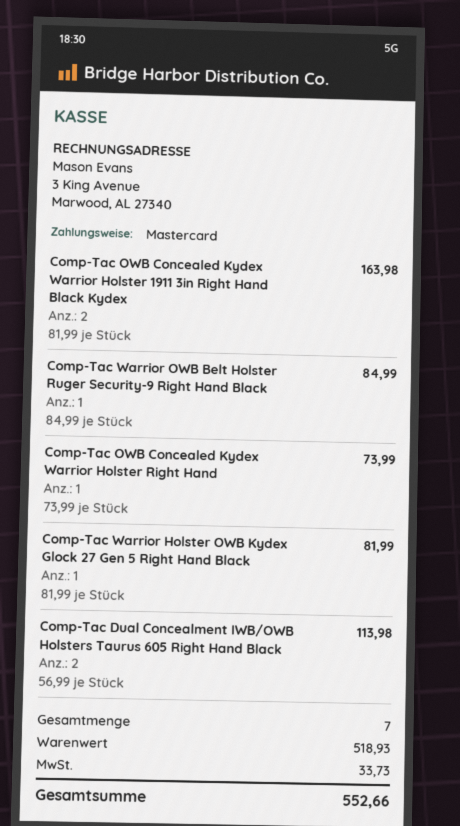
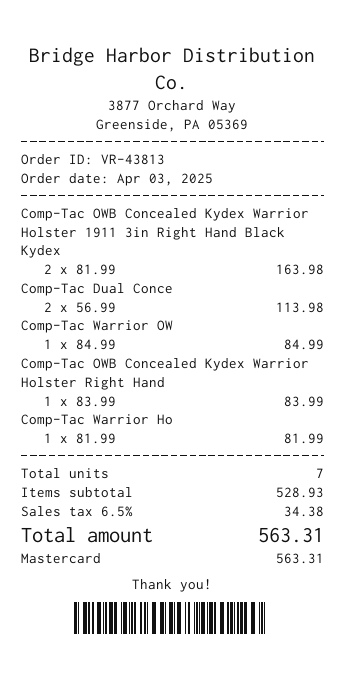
Comp-Tac OWB Concealed Kydex Warrior Holster Right Hand: 1 x 73.99 = 73.99 -> 1 x 83.99 = 83.99
subtotal: 518.93 -> 528.93
tax: 33.73 -> 34.38
total: 552.66 -> 563.31

